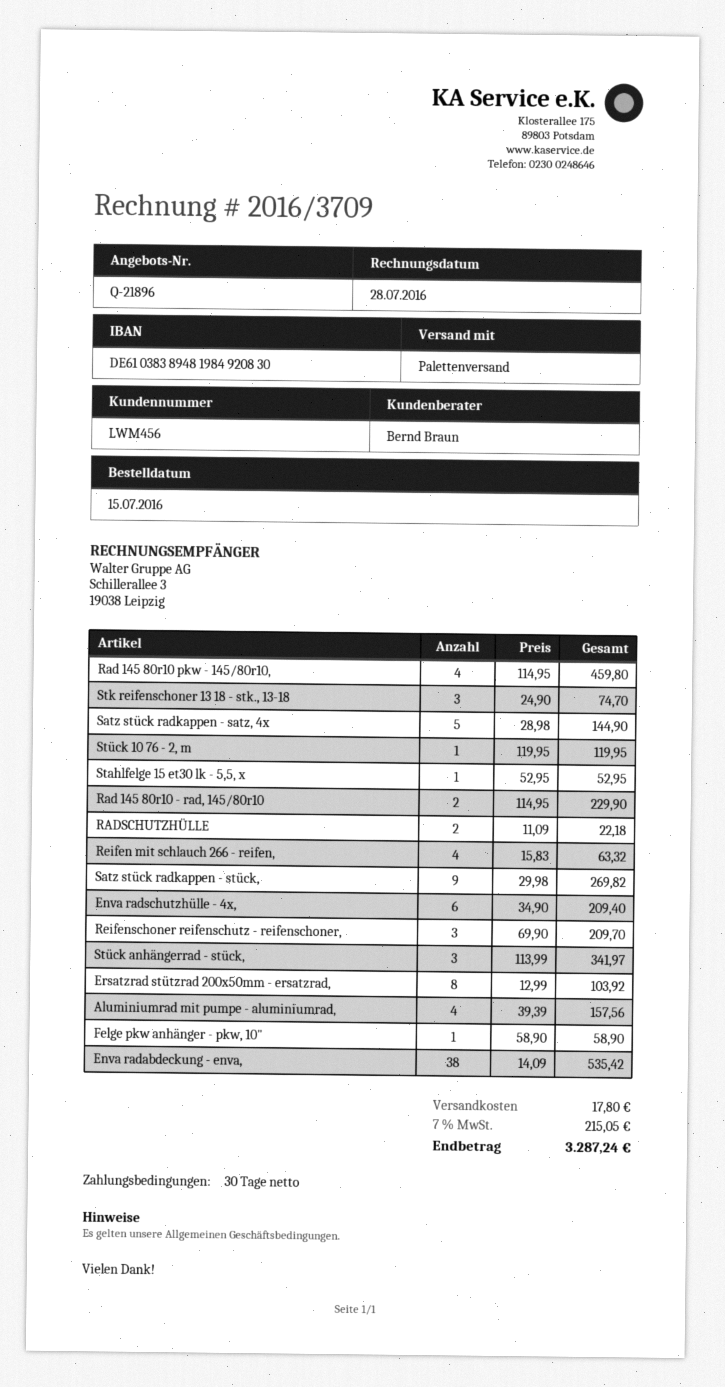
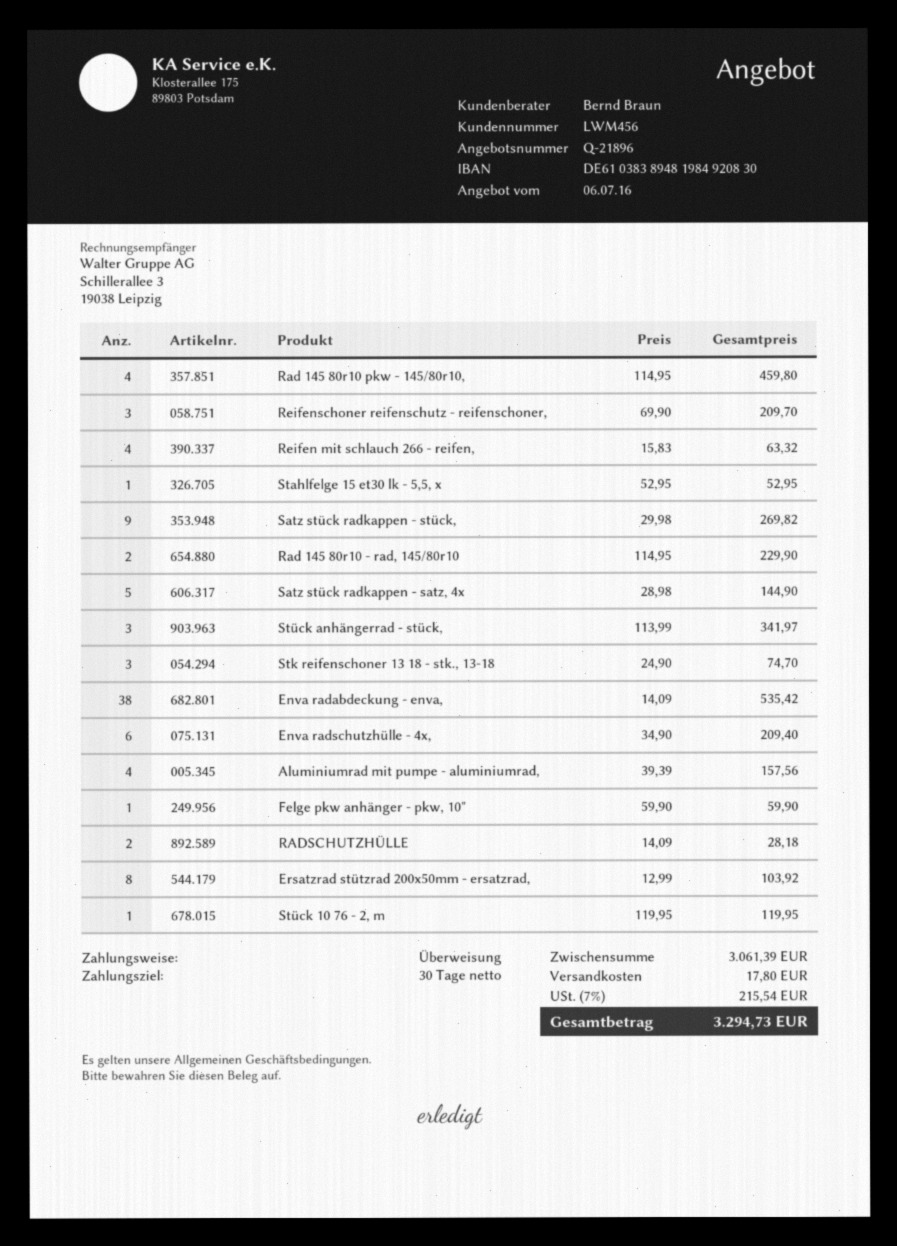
RADSCHUTZHÜLLE: 2 x 11.09 = 22.18 -> 2 x 14.09 = 28.18
Felge pkw anhänger - pkw, 10": 1 x 58.90 = 58.90 -> 1 x 59.90 = 59.90
tax: 7% = 215.05 -> 7% = 215.54
total: 3287.24 -> 3294.73

